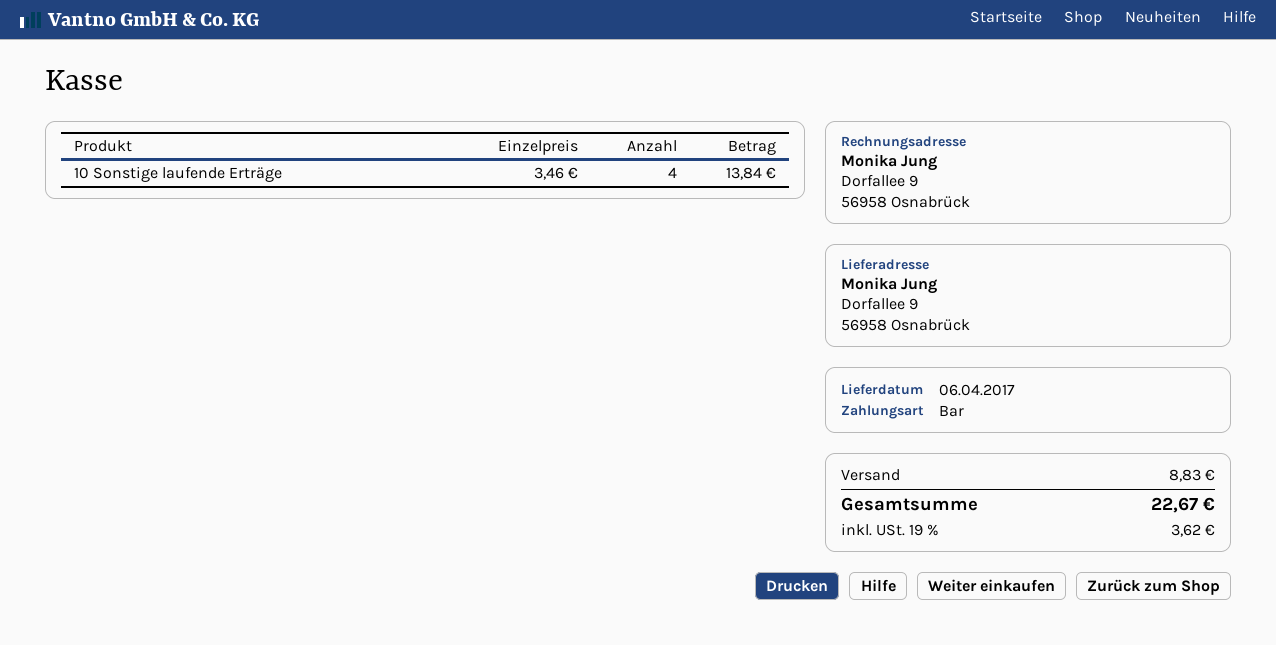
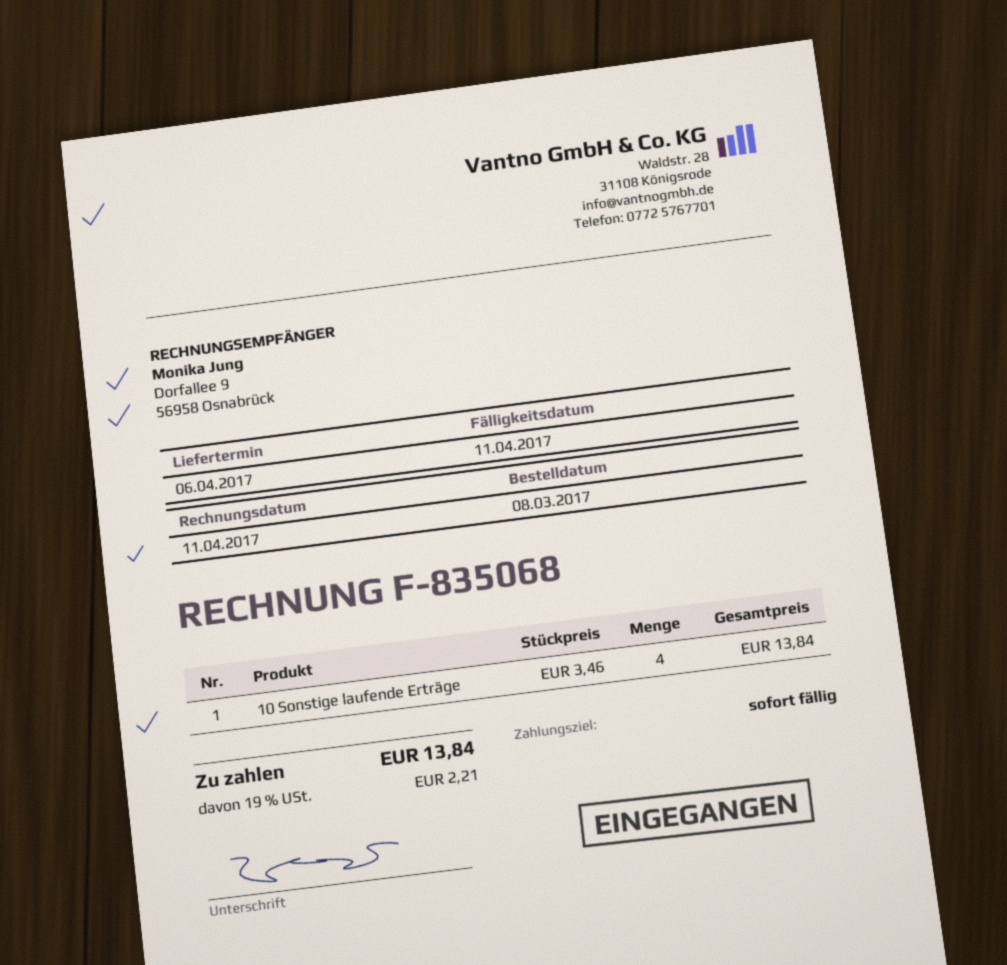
shipping: 8.83 -> none
tax: 19% = 3.62 -> 19% = 2.21
total: 22.67 -> 13.84

